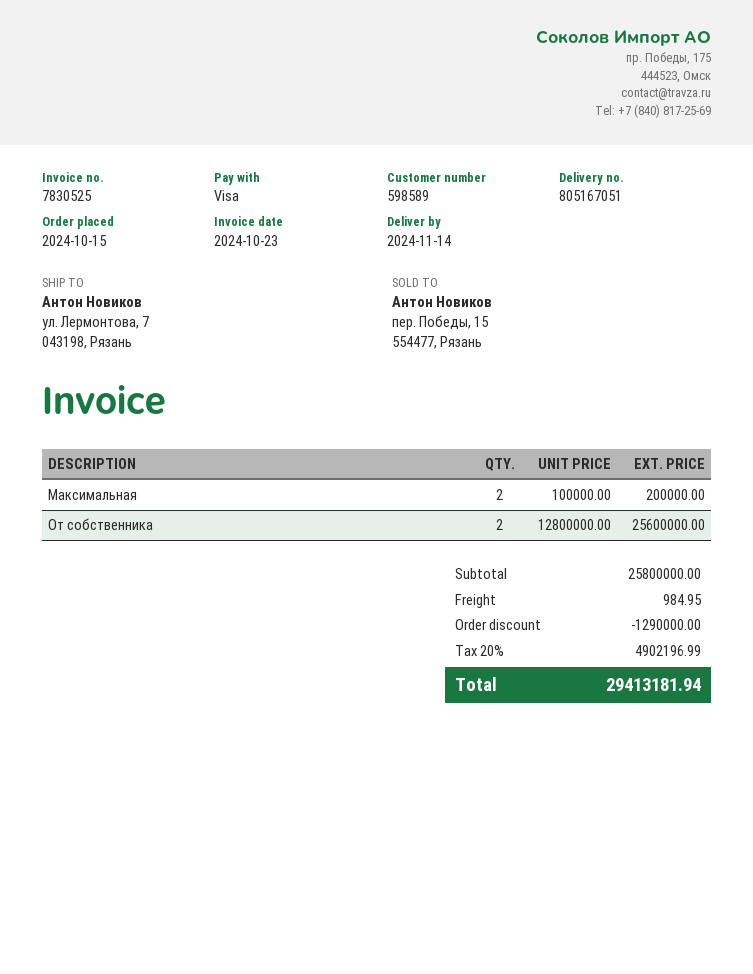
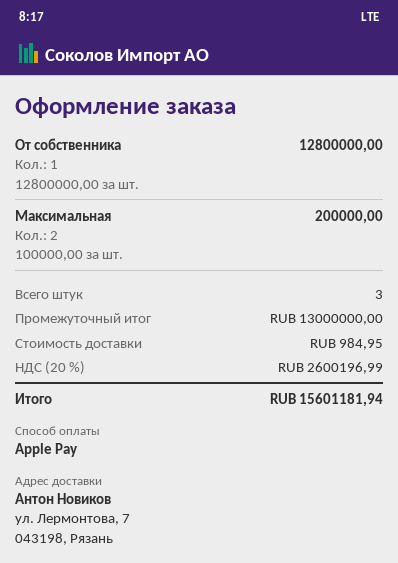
payment method: Visa -> Apple Pay
От собственника: 2 x 12800000.00 = 25600000.00 -> 1 x 12800000.00 = 12800000.00
subtotal: 25800000.00 -> 13000000.00
discount: 1290000.00 -> none
tax: 20% = 4902196.99 -> 20% = 2600196.99
total: 29413181.94 -> 15601181.94

